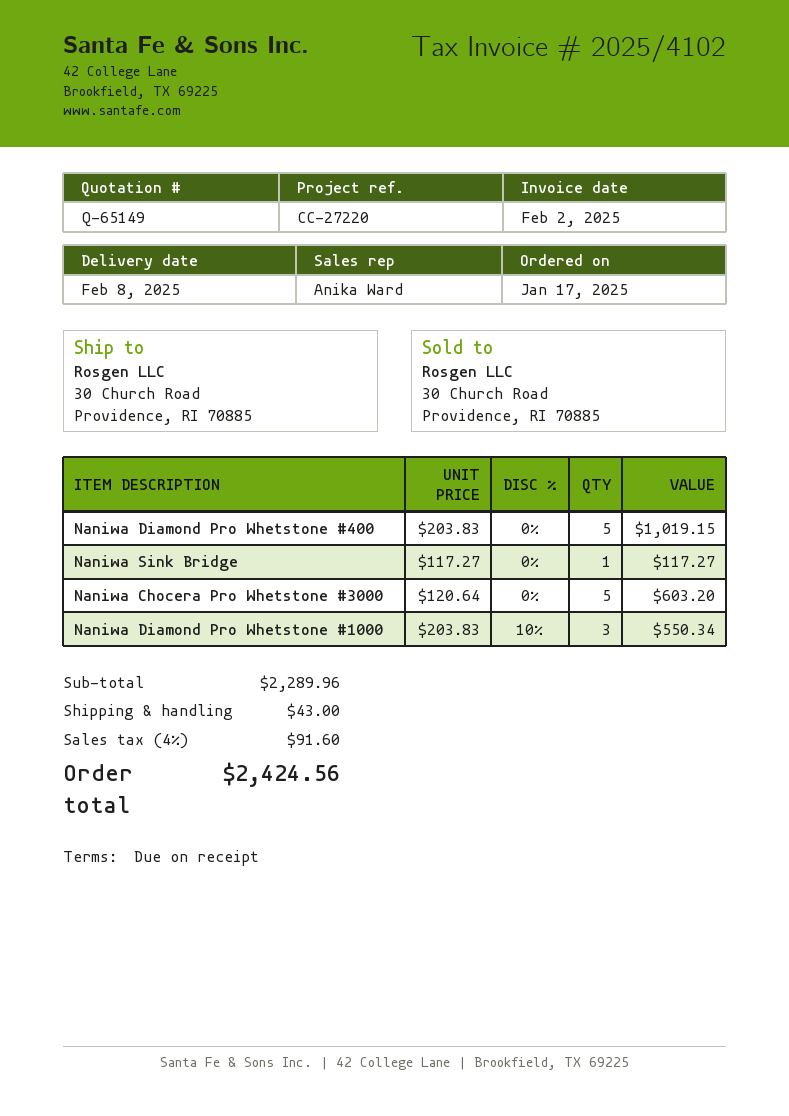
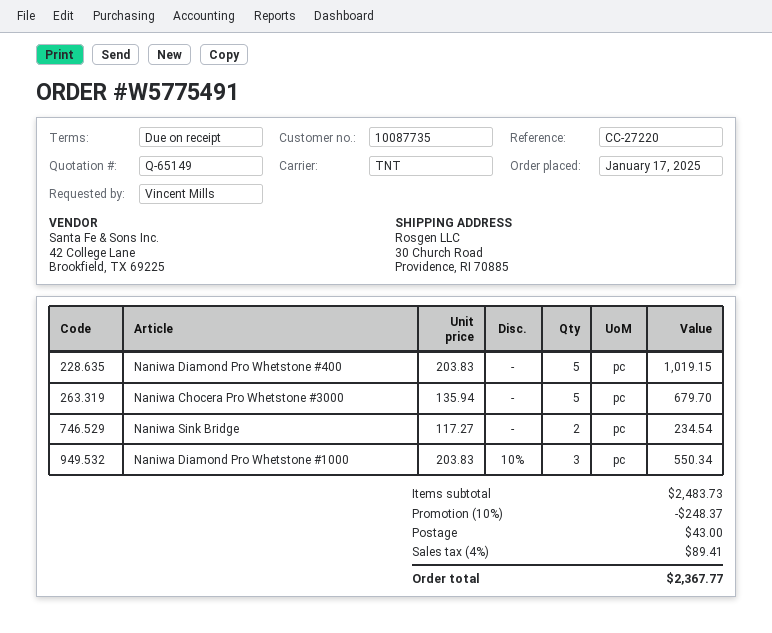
Naniwa Sink Bridge: 1 x 117.27 = 117.27 -> 2 x 117.27 = 234.54
Naniwa Chocera Pro Whetstone #3000: 5 x 120.64 = 603.20 -> 5 x 135.94 = 679.70
subtotal: 2289.96 -> 2483.73
discount: none -> 10% = 248.37
tax: 4% = 91.60 -> 4% = 89.41
total: 2424.56 -> 2367.77

